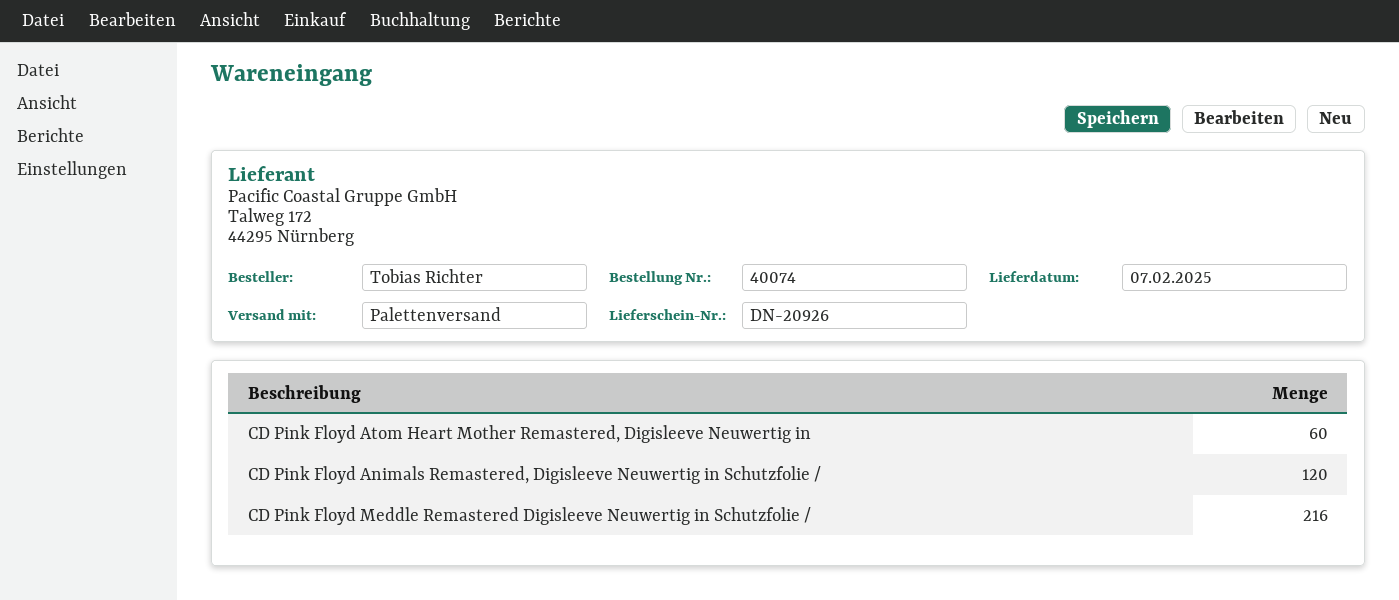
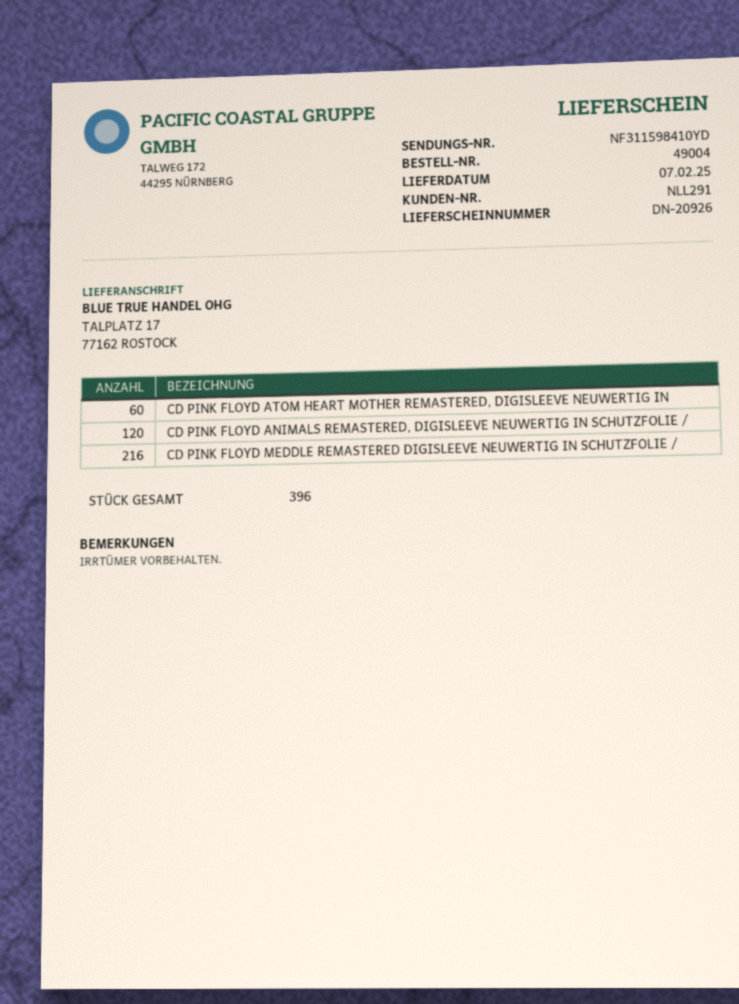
order number: 40074 -> 49004

